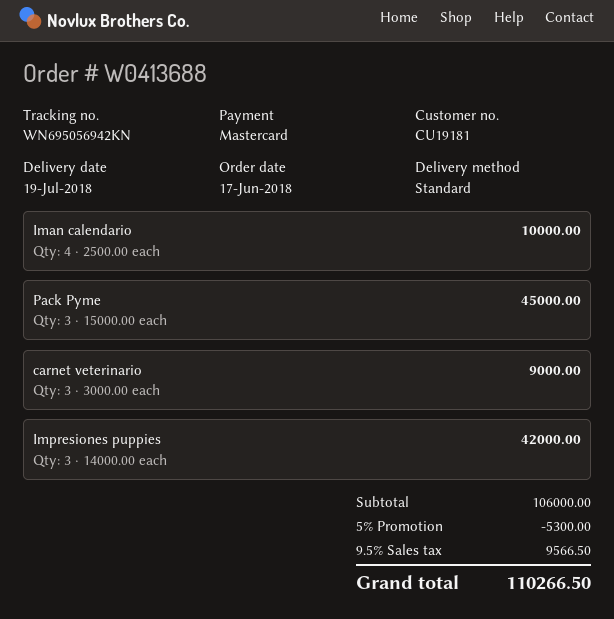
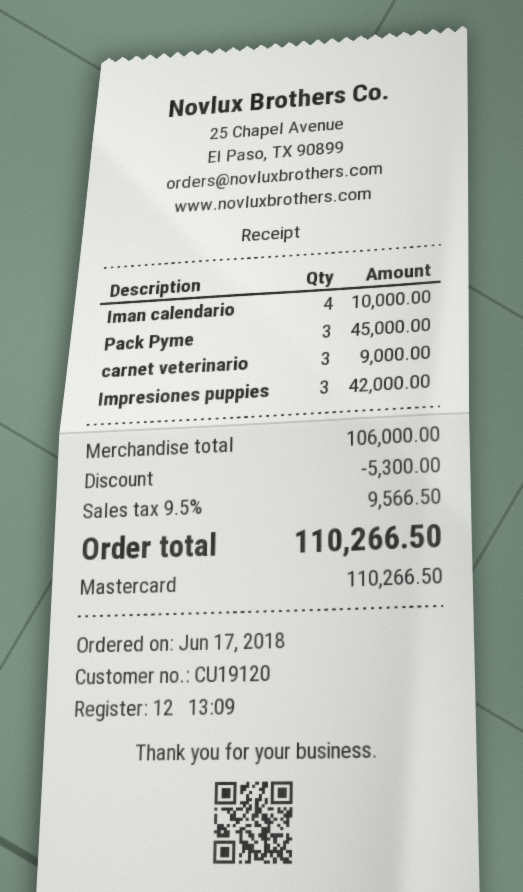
customer number: CU19181 -> CU19120

